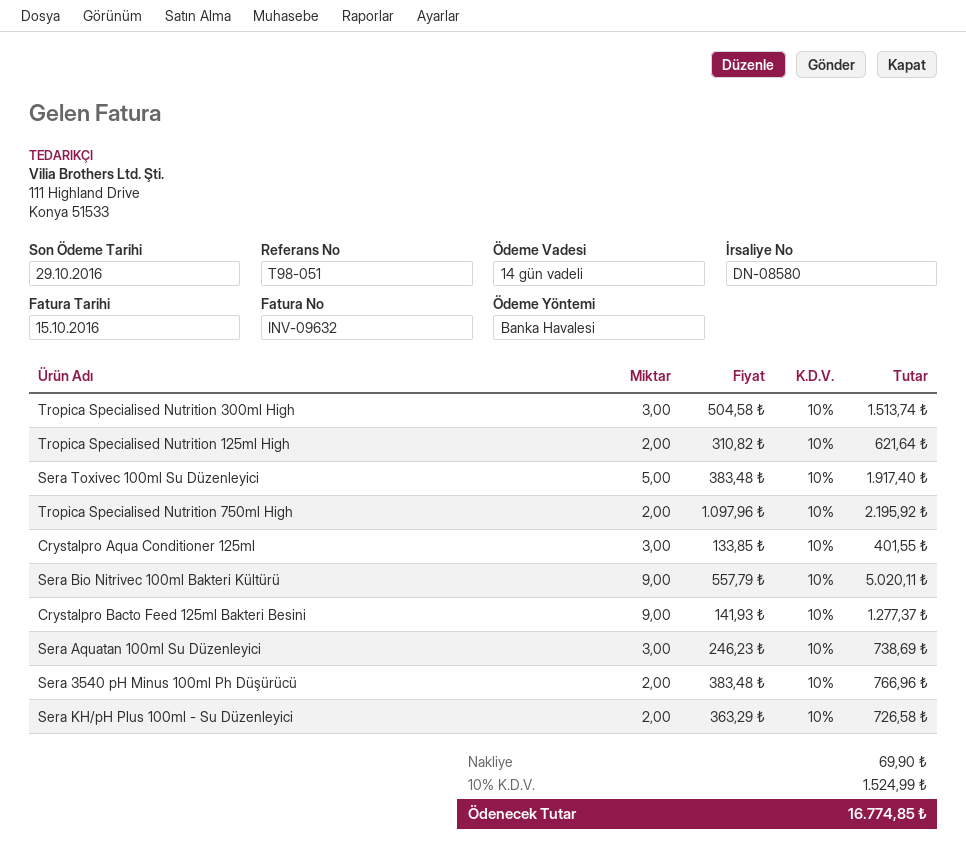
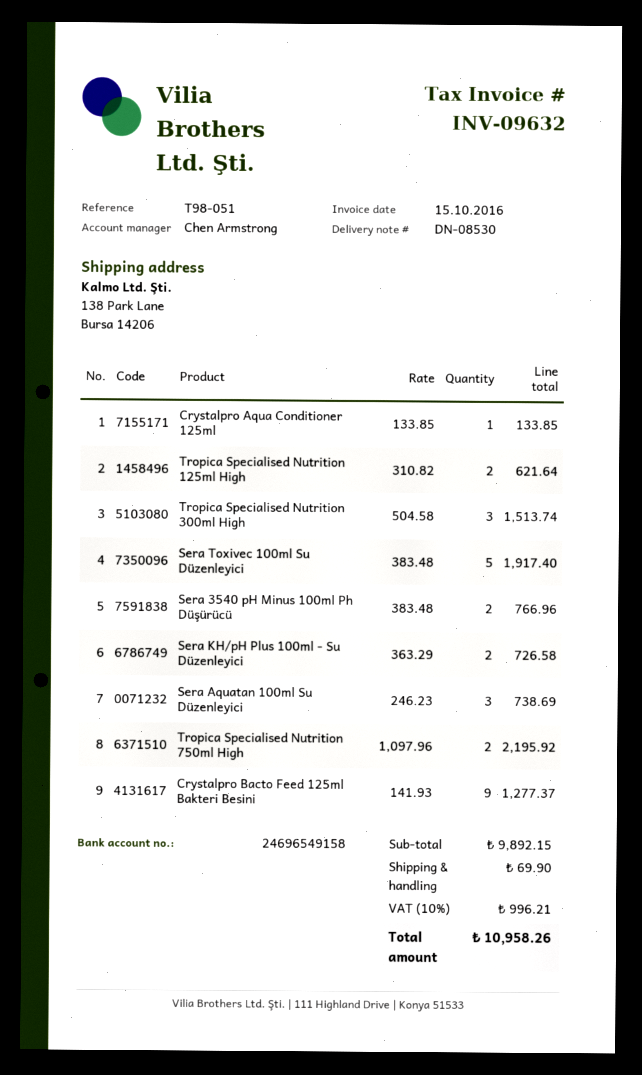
delivery note number: DN-08580 -> DN-08530
Crystalpro Aqua Conditioner 125ml: 3 x 133.85 = 401.55 -> 1 x 133.85 = 133.85
Sera Bio Nitrivec 100ml Bakteri Kültürü: 9 x 557.79 = 5020.11 -> none
tax: 10% = 1524.99 -> 10% = 996.21
total: 16774.85 -> 10958.26

